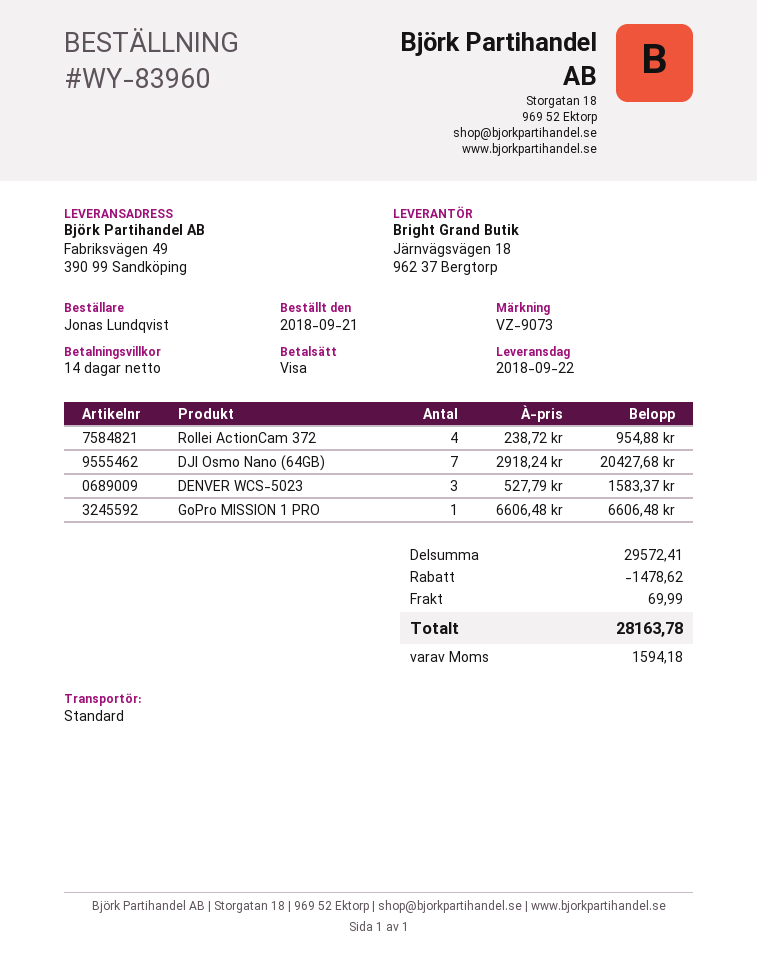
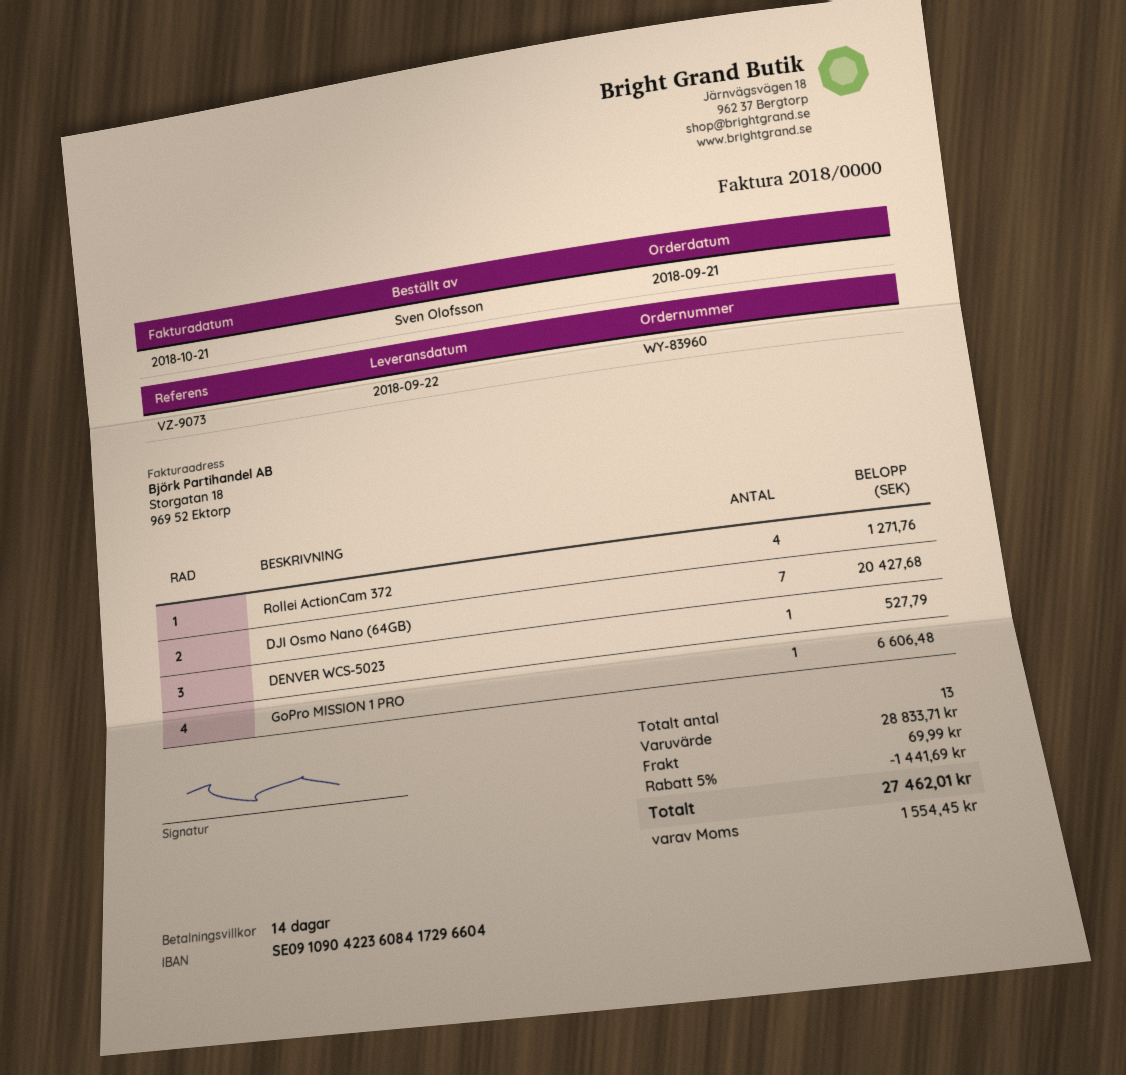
ordered by: Jonas Lundqvist -> Sven Olofsson
Rollei ActionCam 372: 4 for 954.88 -> 4 for 1271.76
DENVER WCS-5023: 3 for 1583.37 -> 1 for 527.79
subtotal: 29572.41 -> 28833.71
discount: 1478.62 -> 1441.69
tax: 1594.18 -> 1554.45
total: 28163.78 -> 27462.01

